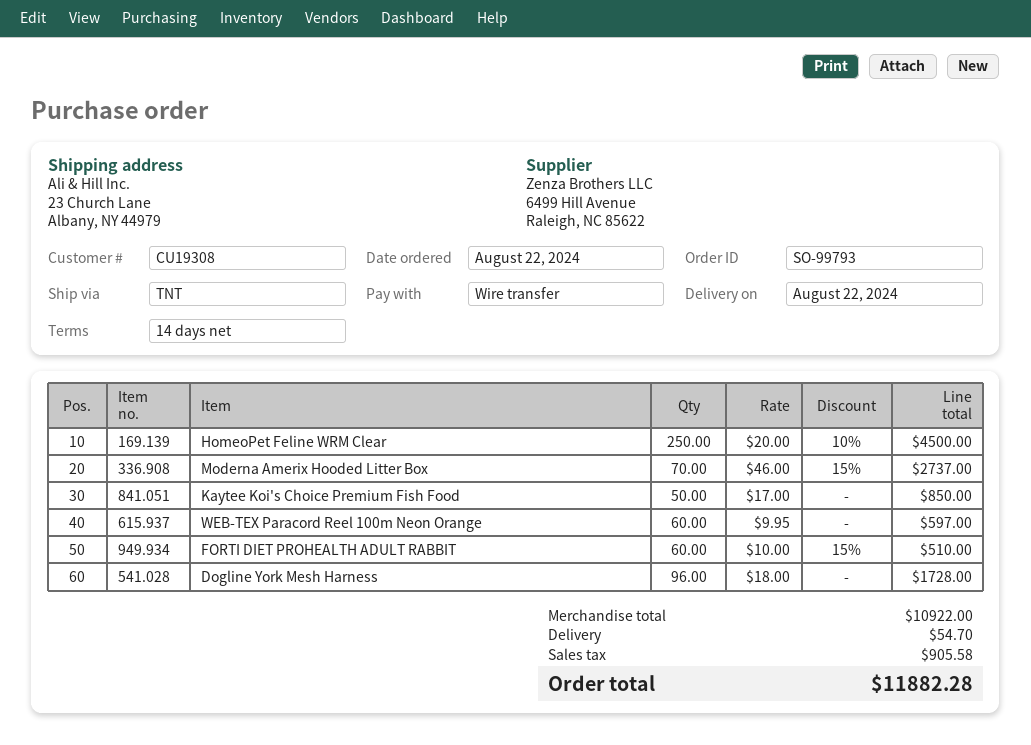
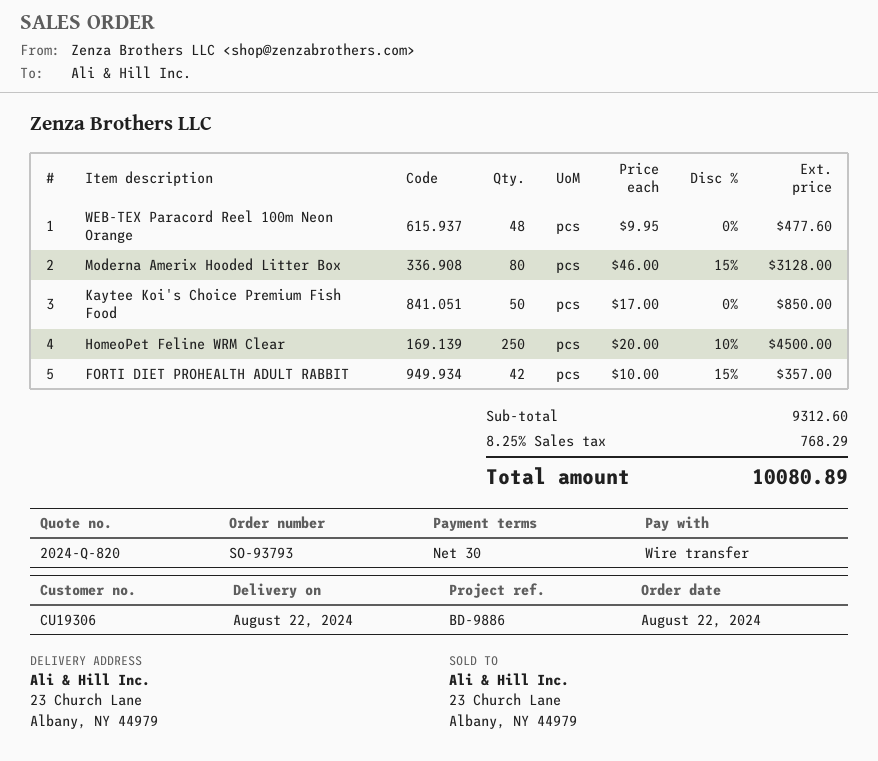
order number: SO-99793 -> SO-93793
payment terms: 14 days -> 30 days
customer number: CU19308 -> CU19306
Moderna Amerix Hooded Litter Box: 70 x 46.00 - 15% = 2737.00 -> 80 x 46.00 - 15% = 3128.00
WEB-TEX Paracord Reel 100m Neon Orange: 60 x 9.95 = 597.00 -> 48 x 9.95 = 477.60
FORTI DIET PROHEALTH ADULT RABBIT: 60 x 10.00 - 15% = 510.00 -> 42 x 10.00 - 15% = 357.00
Dogline York Mesh Harness: 96 x 18.00 = 1728.00 -> none
subtotal: 10922.00 -> 9312.60
shipping: 54.70 -> none
tax: 905.58 -> 768.29
total: 11882.28 -> 10080.89

